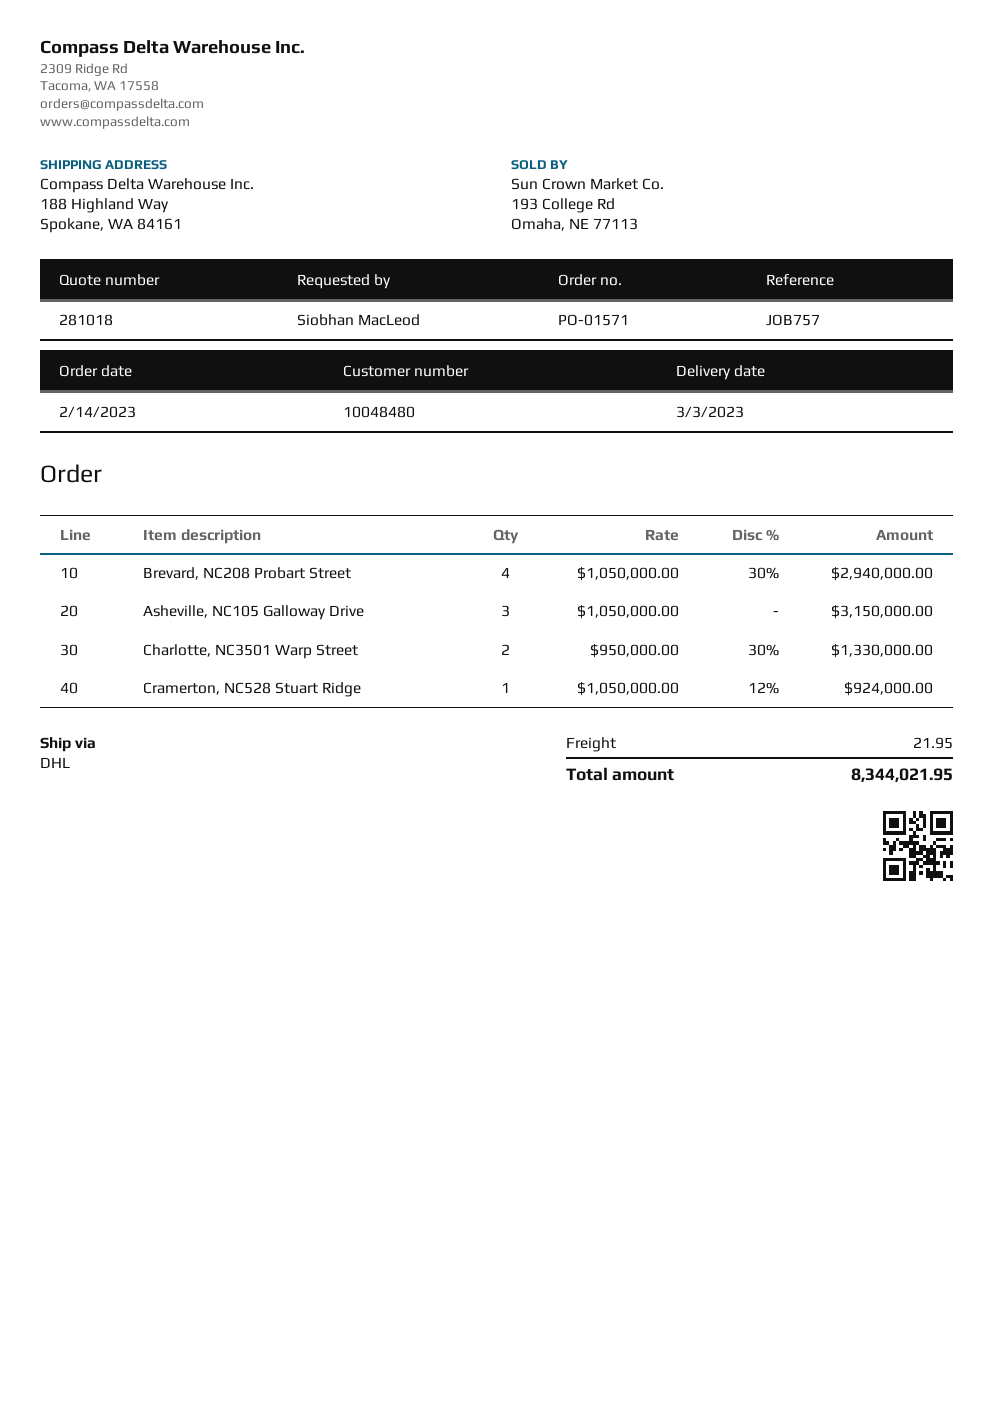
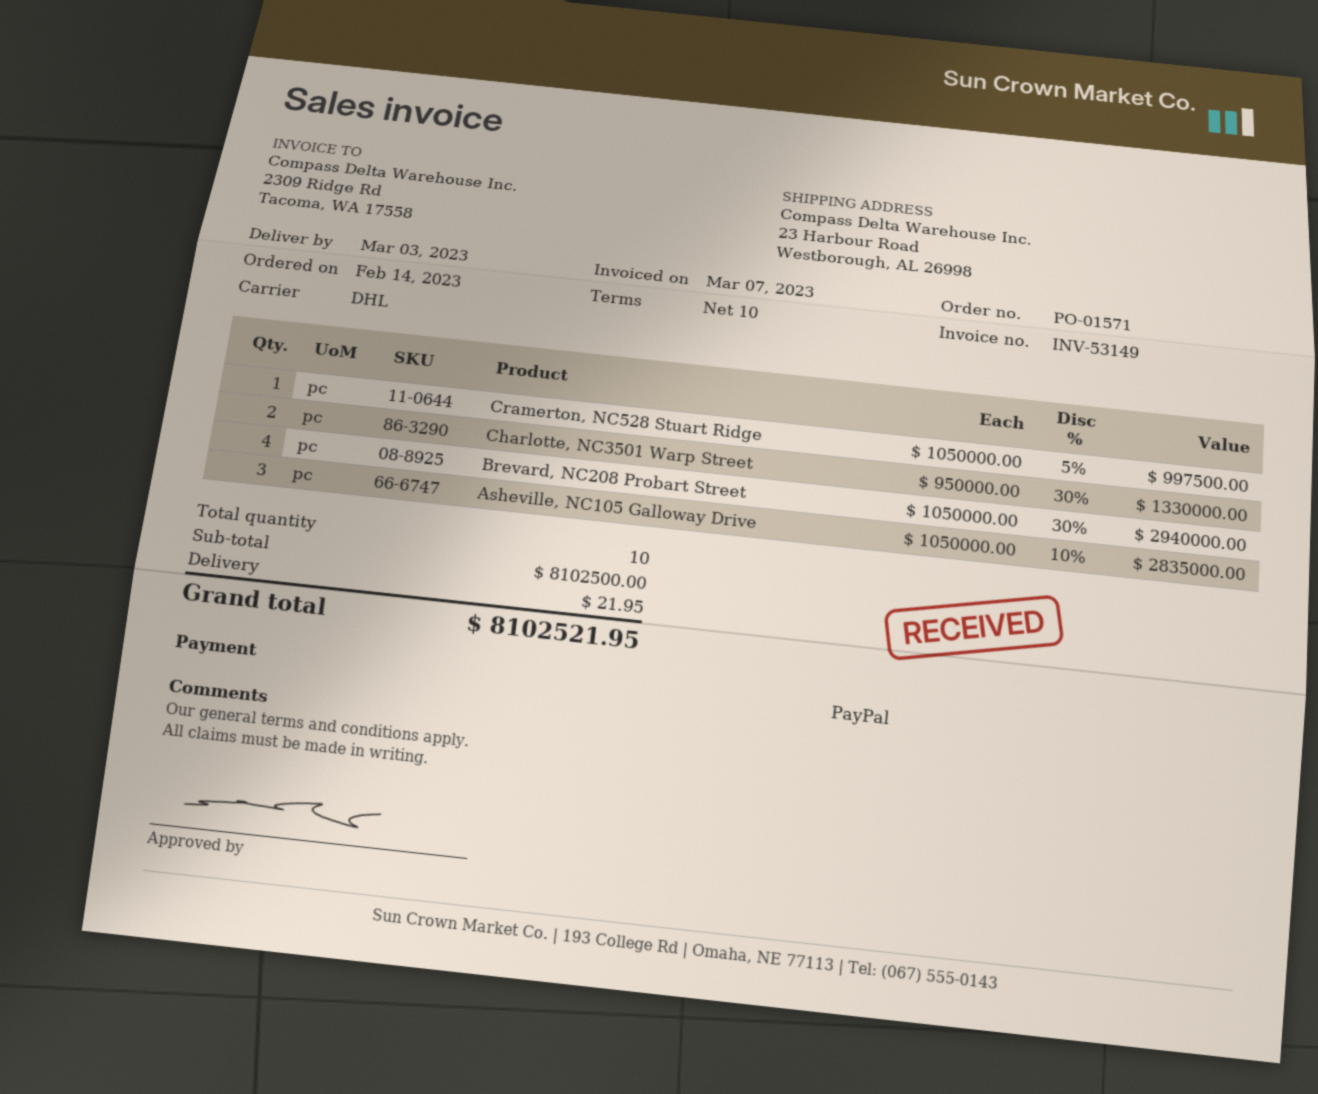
ship to: 188 Highland Way, Spokane, WA 84161 -> 23 Harbour Road, Westborough, AL 26998
Asheville, NC105 Galloway Drive: 3 x 1050000.00 = 3150000.00 -> 3 x 1050000.00 - 10% = 2835000.00
Cramerton, NC528 Stuart Ridge: 1 x 1050000.00 - 12% = 924000.00 -> 1 x 1050000.00 - 5% = 997500.00
total: 8344021.95 -> 8102521.95

